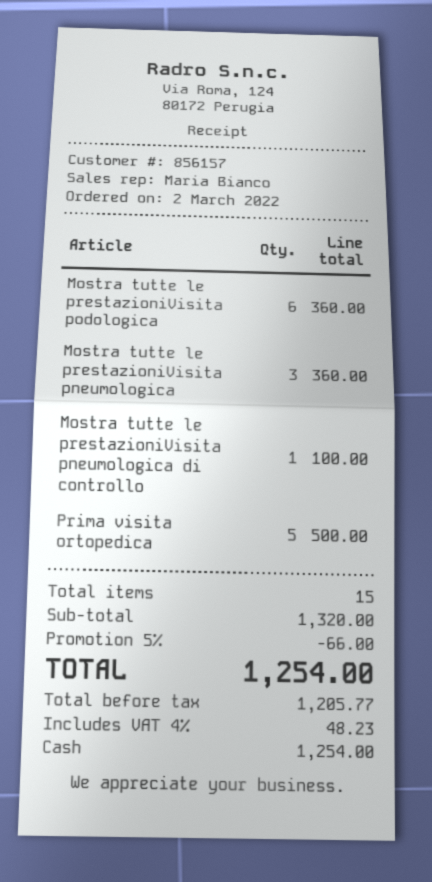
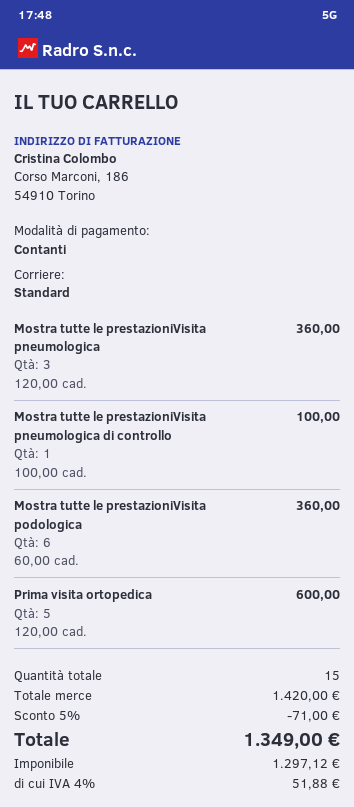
Prima visita ortopedica: 5 for 500.00 -> 5 for 600.00
subtotal: 1320.00 -> 1420.00
discount: 5% = 66.00 -> 5% = 71.00
net: 1205.77 -> 1297.12
tax: 4% = 48.23 -> 4% = 51.88
total: 1254.00 -> 1349.00

